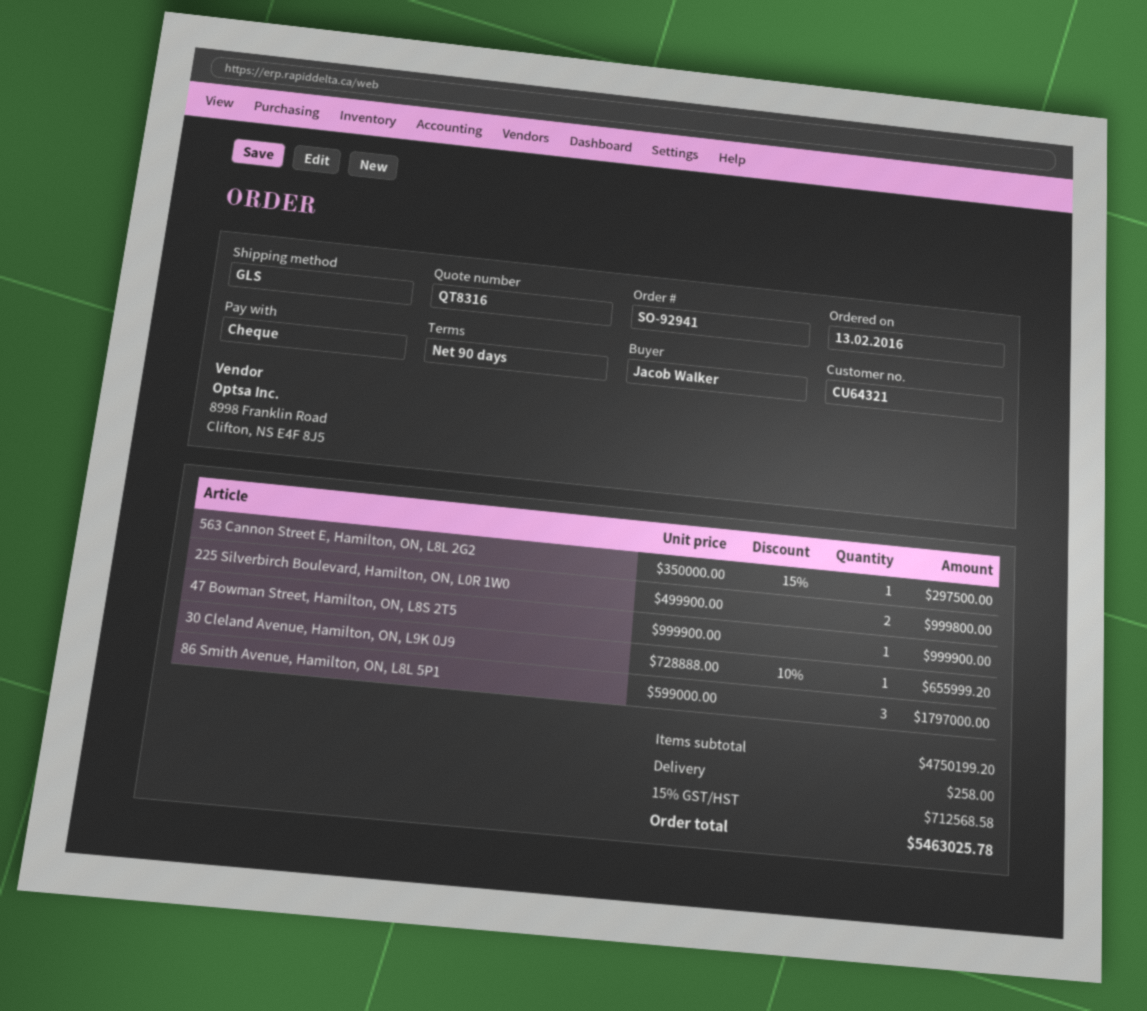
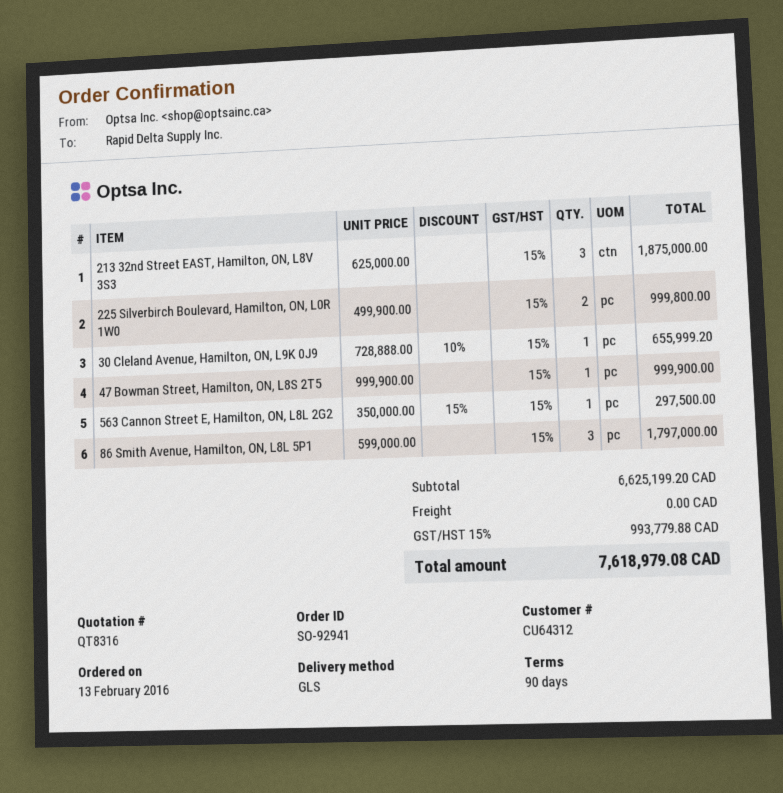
customer number: CU64321 -> CU64312
213 32nd Street EAST, Hamilton, ON, L8V 3S3: none -> 3 x 625000.00 = 1875000.00
subtotal: 4750199.20 -> 6625199.20
shipping: 258.00 -> 0.00
tax: 15% = 712568.58 -> 15% = 993779.88
total: 5463025.78 -> 7618979.08

